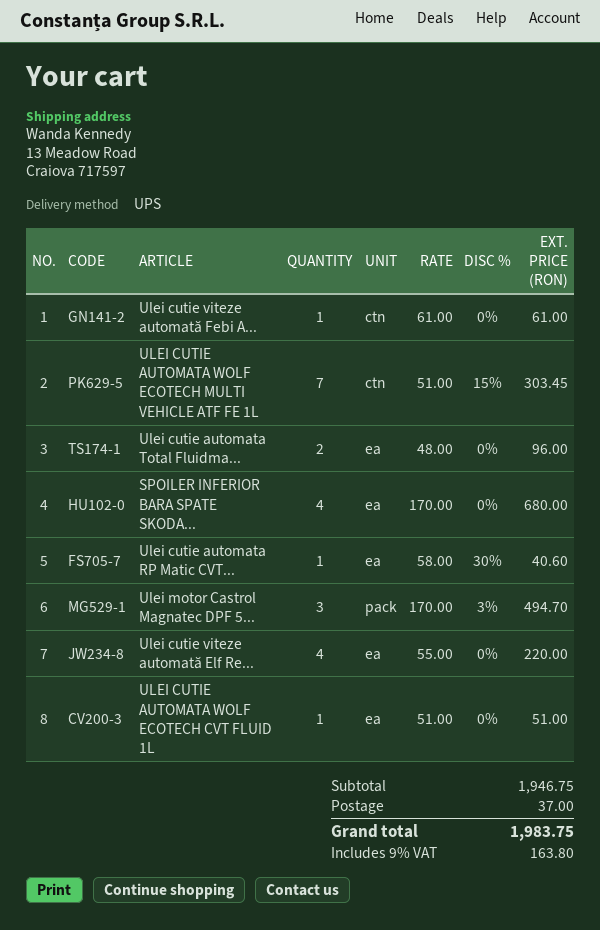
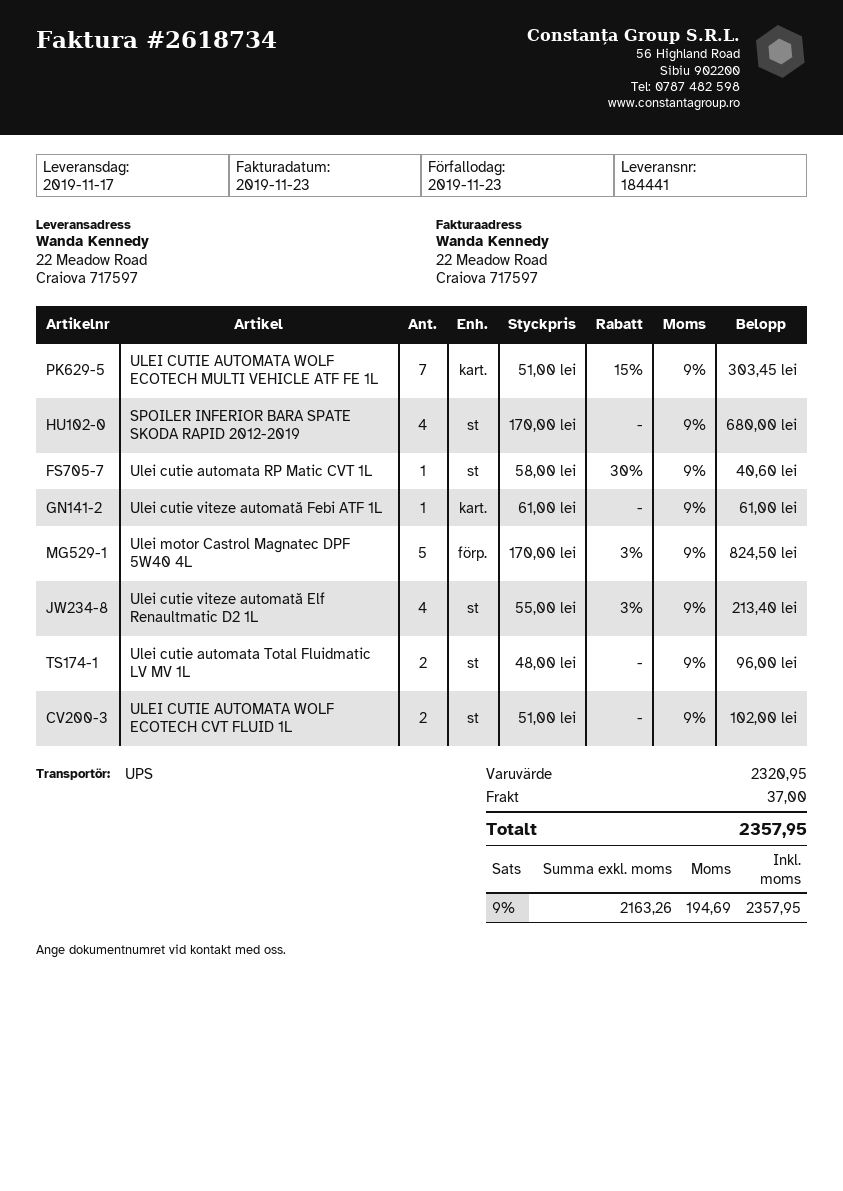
ship to: 13 Meadow Road, Craiova 717597 -> 22 Meadow Road, Craiova 717597
Ulei motor Castrol Magnatec DPF 5...: 3 x 170.00 - 3% = 494.70 -> 5 x 170.00 - 3% = 824.50
Ulei cutie viteze automată Elf Re...: 4 x 55.00 = 220.00 -> 4 x 55.00 - 3% = 213.40
ULEI CUTIE AUTOMATA WOLF ECOTECH CVT FLUID 1L: 1 x 51.00 = 51.00 -> 2 x 51.00 = 102.00
subtotal: 1946.75 -> 2320.95
tax: 9% = 163.80 -> 9% = 194.69
total: 1983.75 -> 2357.95

